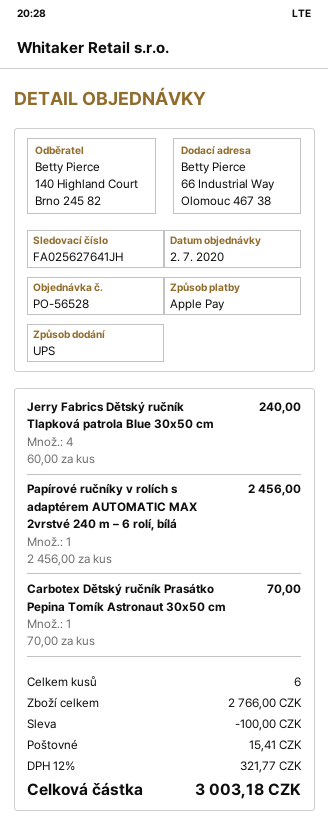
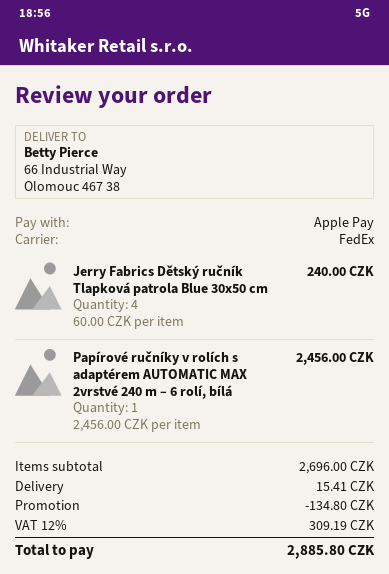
shipping method: UPS -> FedEx
Carbotex Dětský ručník Prasátko Pepina Tomík Astronaut 30x50 cm: 1 x 70.00 = 70.00 -> none
subtotal: 2766.00 -> 2696.00
discount: 100.00 -> 134.80
tax: 12% = 321.77 -> 12% = 309.19
total: 3003.18 -> 2885.80

